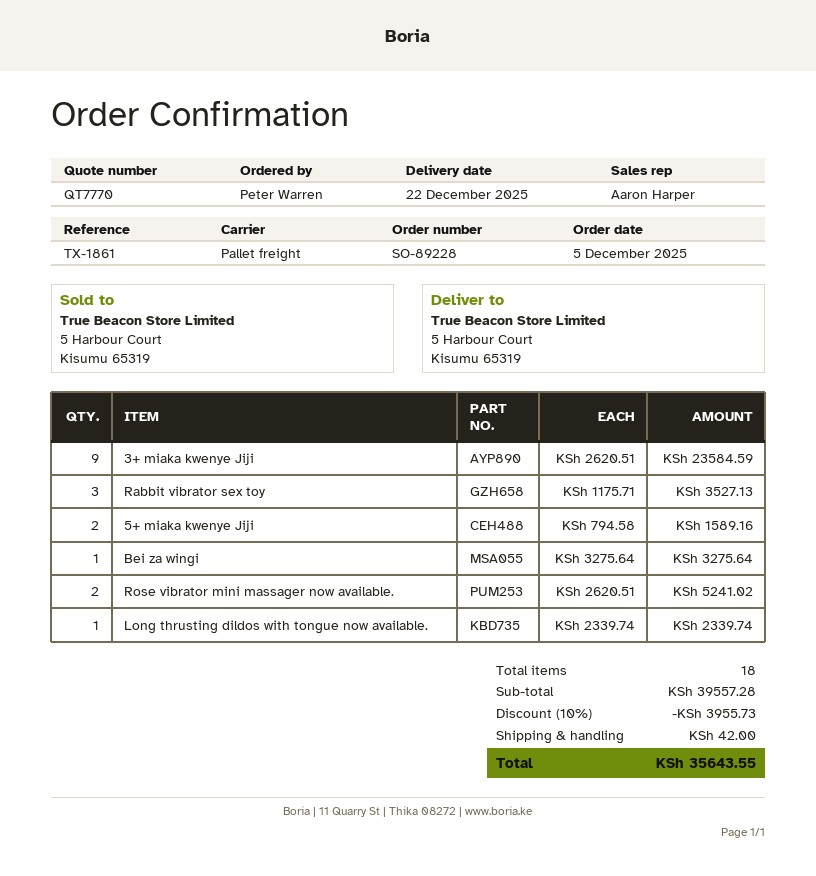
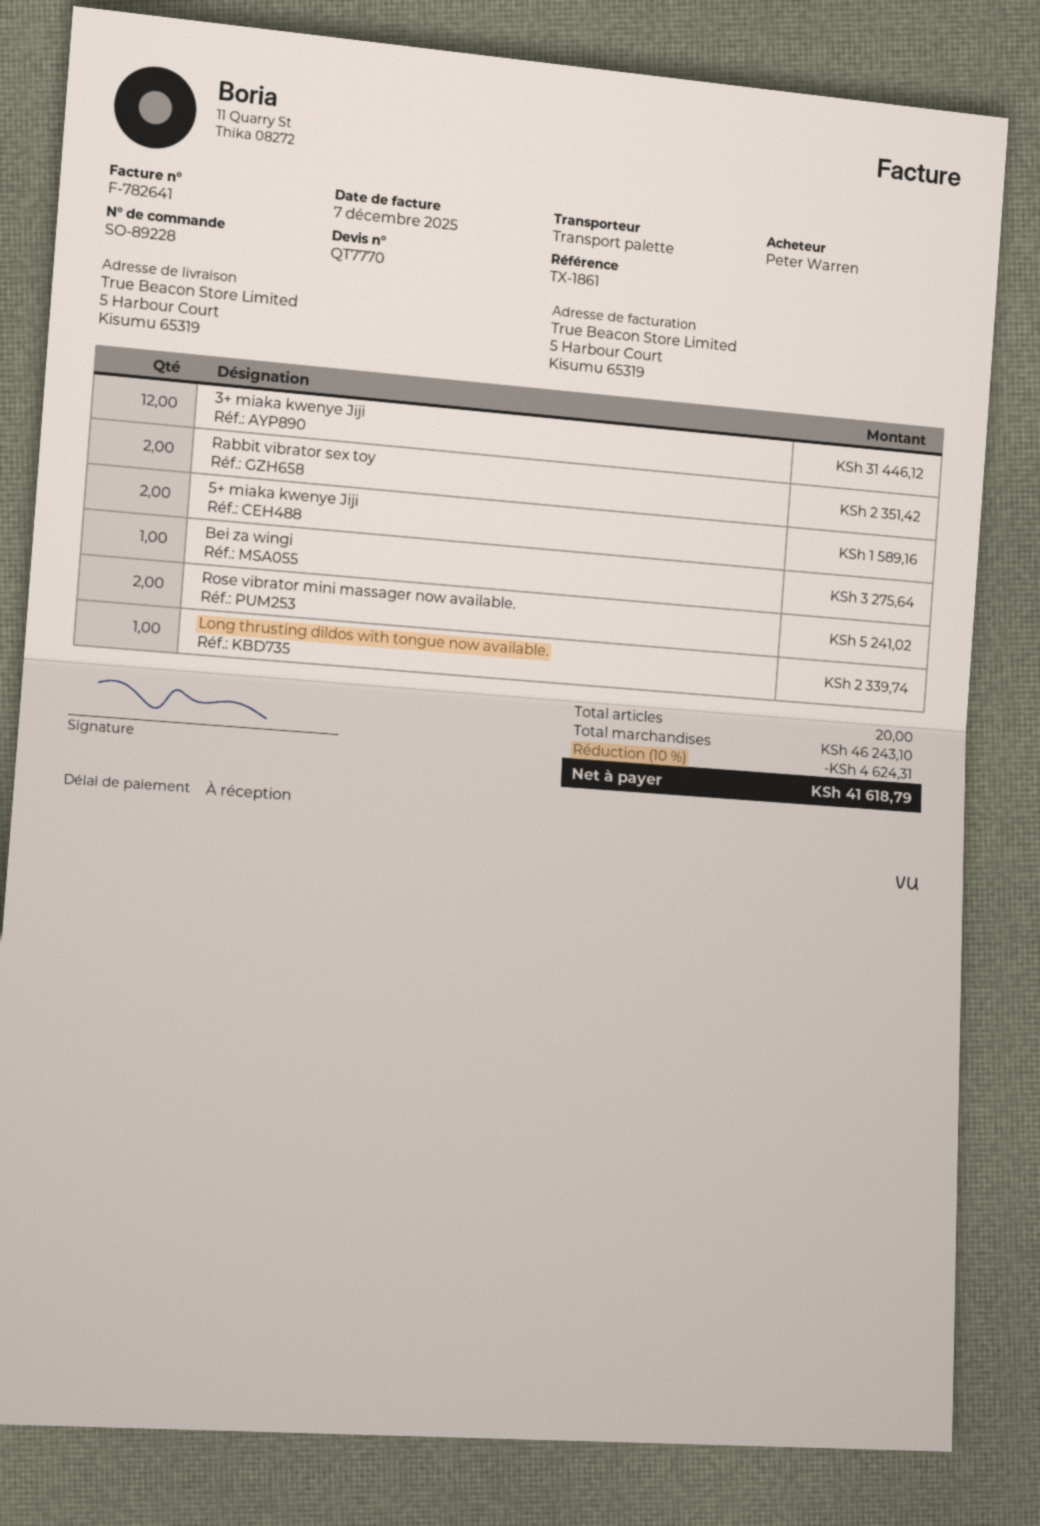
3+ miaka kwenye Jiji: 9 for 23584.59 -> 12 for 31446.12
Rabbit vibrator sex toy: 3 for 3527.13 -> 2 for 2351.42
total quantity: 18 -> 20
subtotal: 39557.28 -> 46243.10
discount: 10% = 3955.73 -> 10% = 4624.31
shipping: 42.00 -> none
total: 35643.55 -> 41618.79

